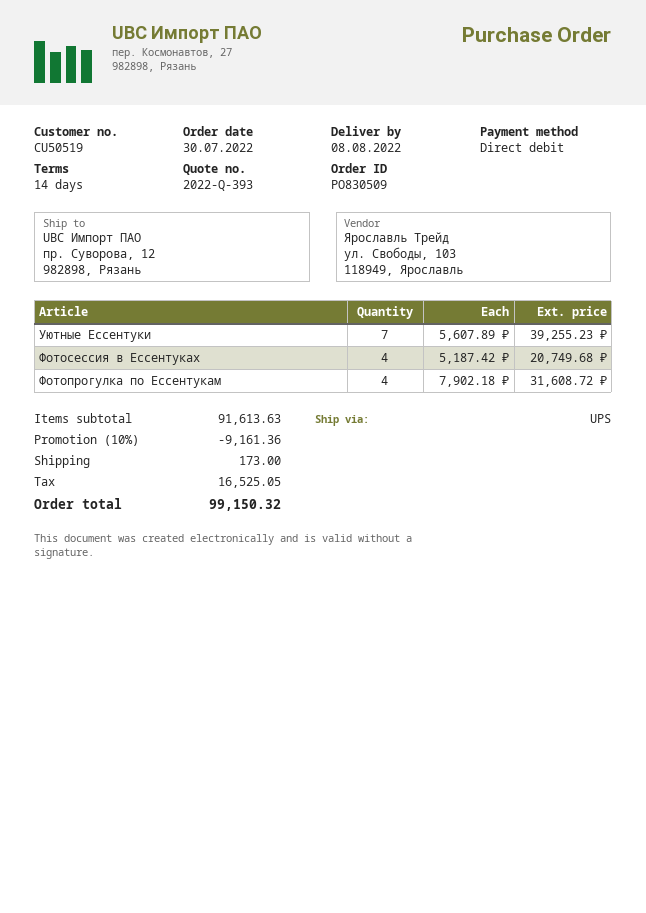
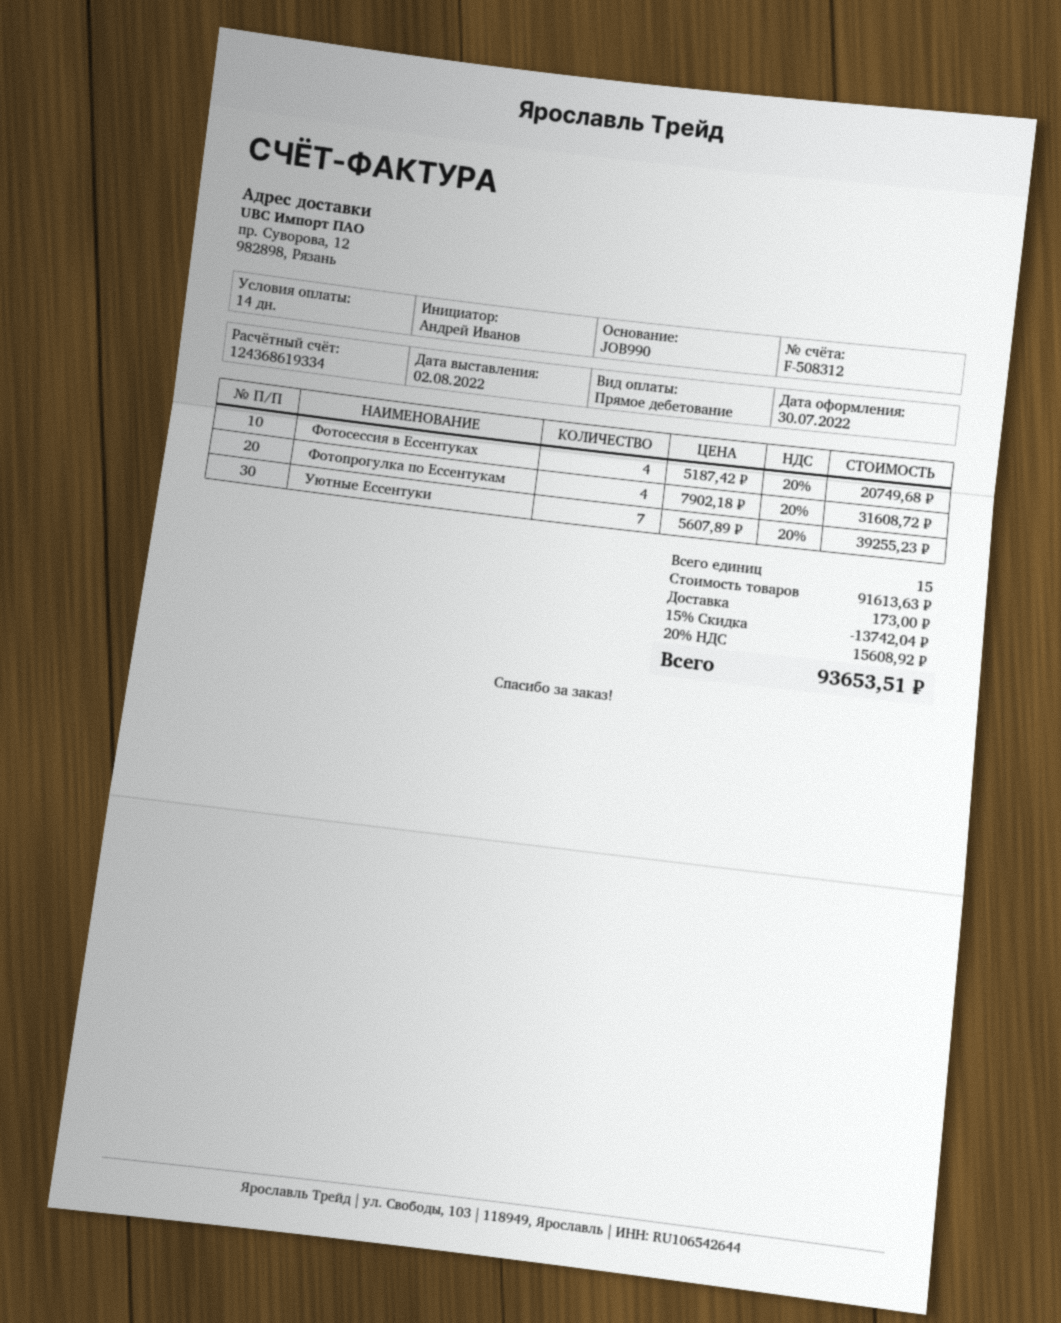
discount: 10% = 9161.36 -> 15% = 13742.04
tax: 16525.05 -> 15608.92
total: 99150.32 -> 93653.51

